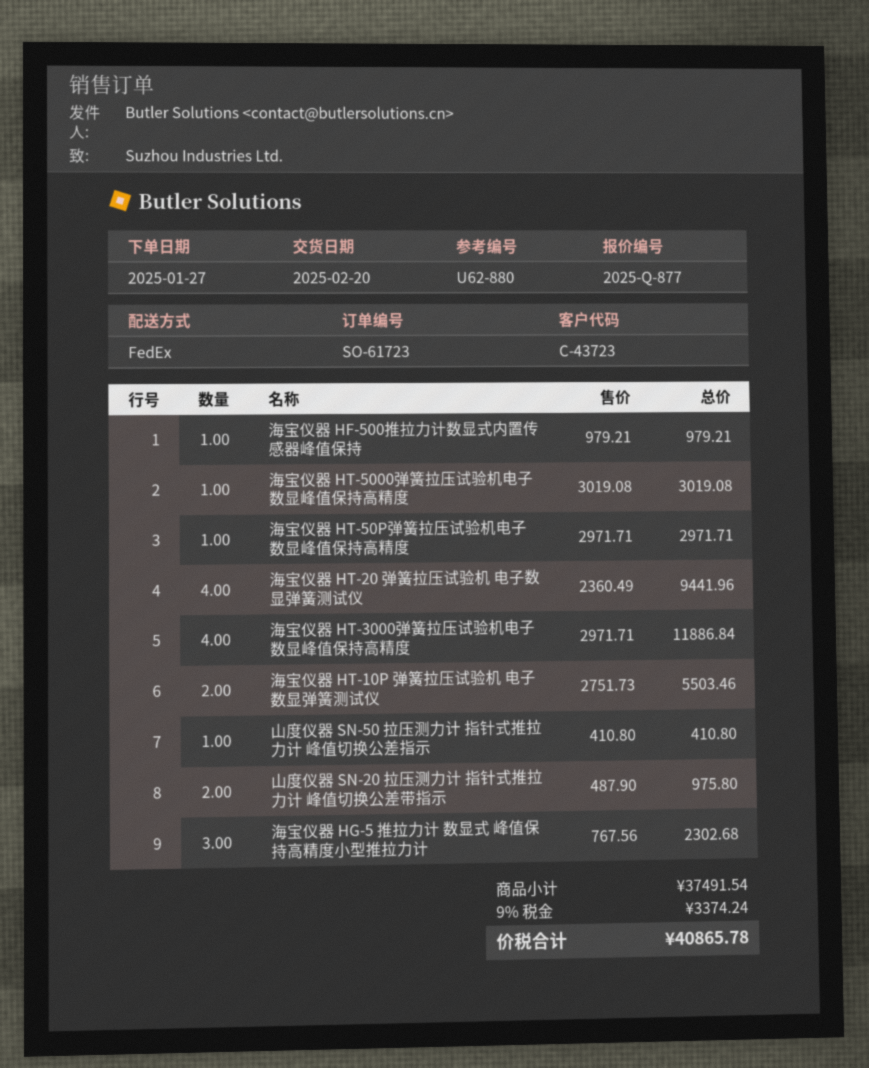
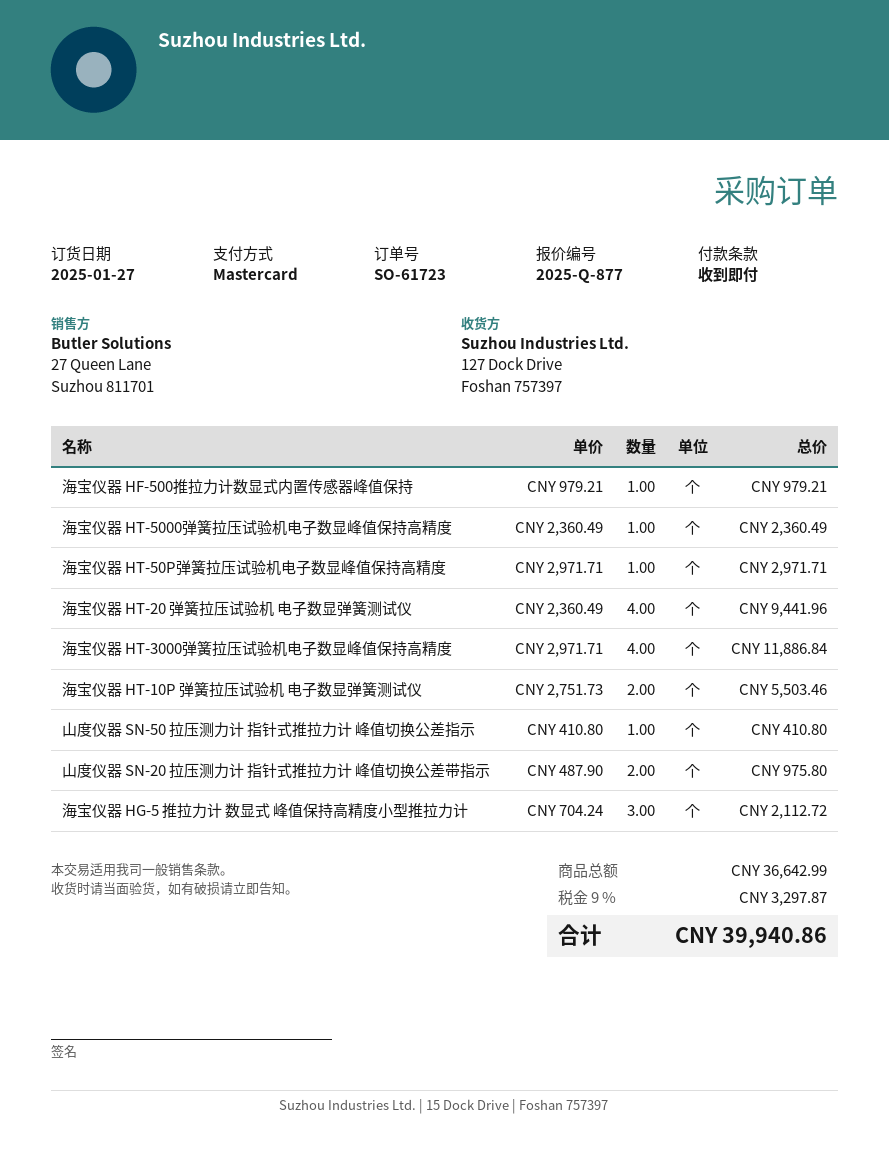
海宝仪器 HT-5000弹簧拉压试验机电子数显峰值保持高精度: 1 x 3019.08 = 3019.08 -> 1 x 2360.49 = 2360.49
海宝仪器 HG-5 推拉力计 数显式 峰值保持高精度小型推拉力计: 3 x 767.56 = 2302.68 -> 3 x 704.24 = 2112.72
subtotal: 37491.54 -> 36642.99
tax: 9% = 3374.24 -> 9% = 3297.87
total: 40865.78 -> 39940.86

